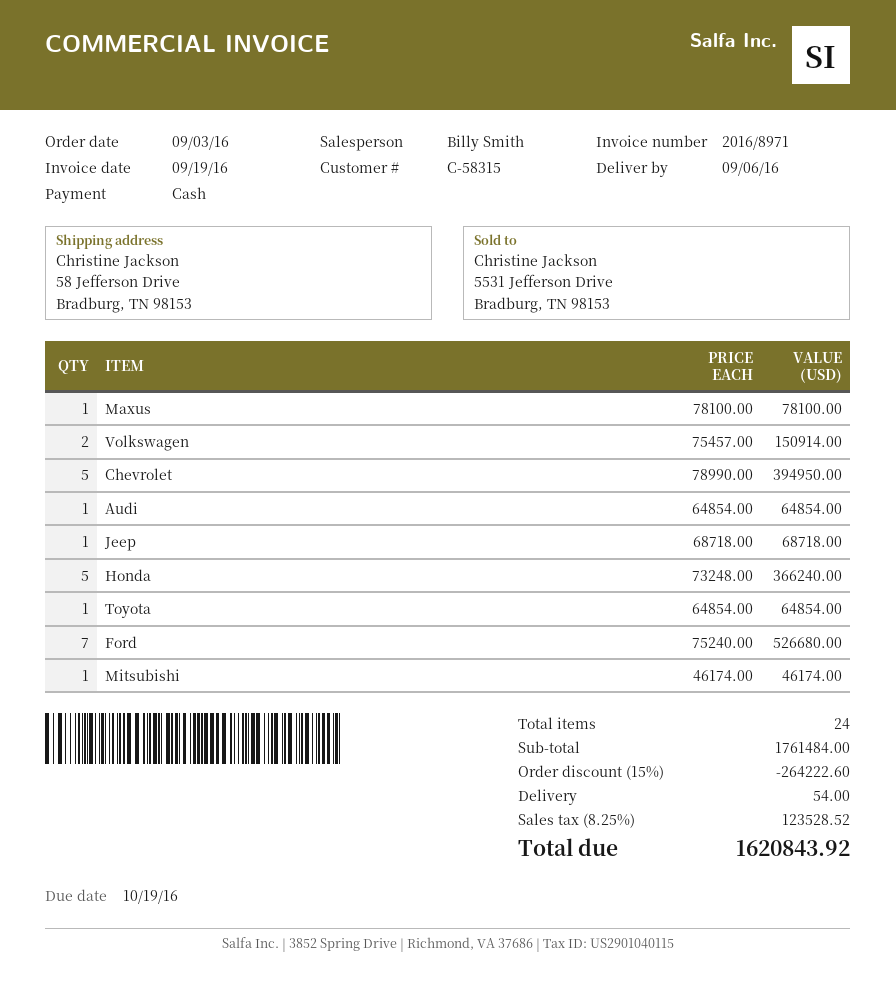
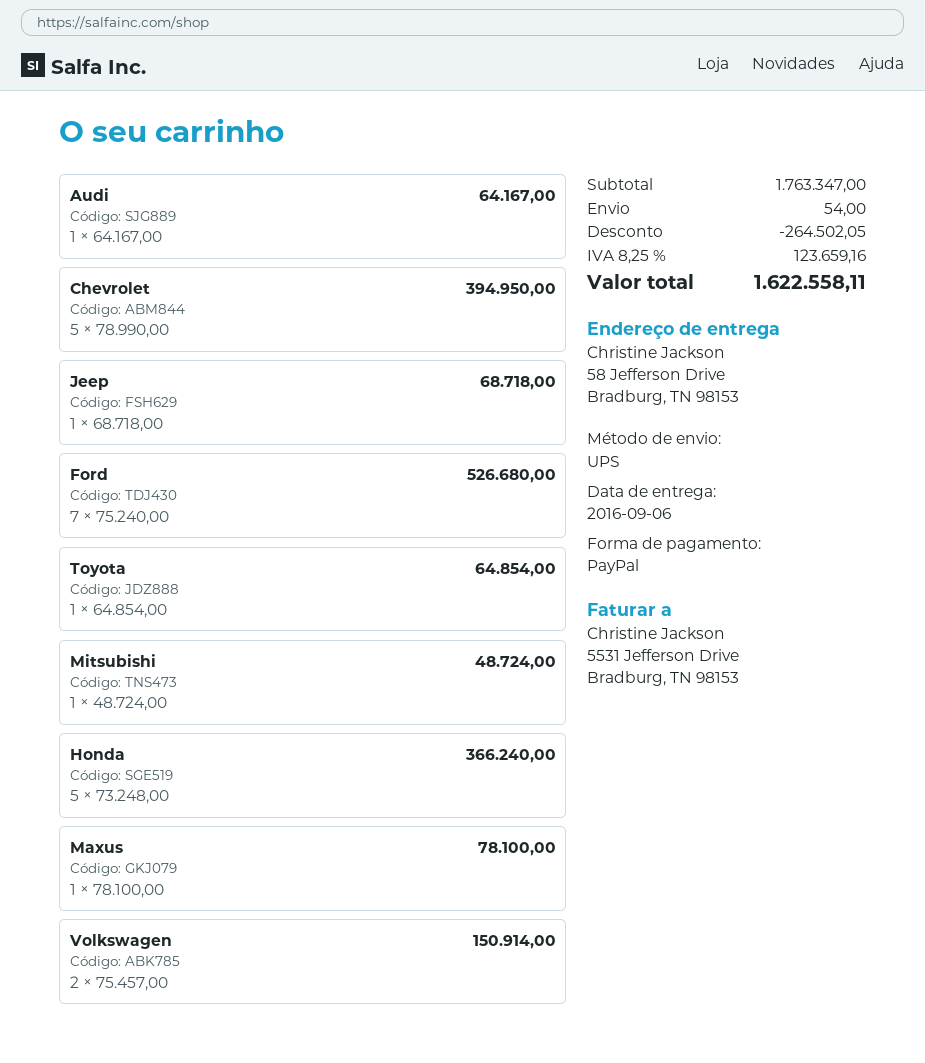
payment method: cash -> PayPal
Audi: 1 x 64854.00 = 64854.00 -> 1 x 64167.00 = 64167.00
Mitsubishi: 1 x 46174.00 = 46174.00 -> 1 x 48724.00 = 48724.00
subtotal: 1761484.00 -> 1763347.00
discount: 264222.60 -> 264502.05
tax: 8.25% = 123528.52 -> 8.25% = 123659.16
total: 1620843.92 -> 1622558.11

